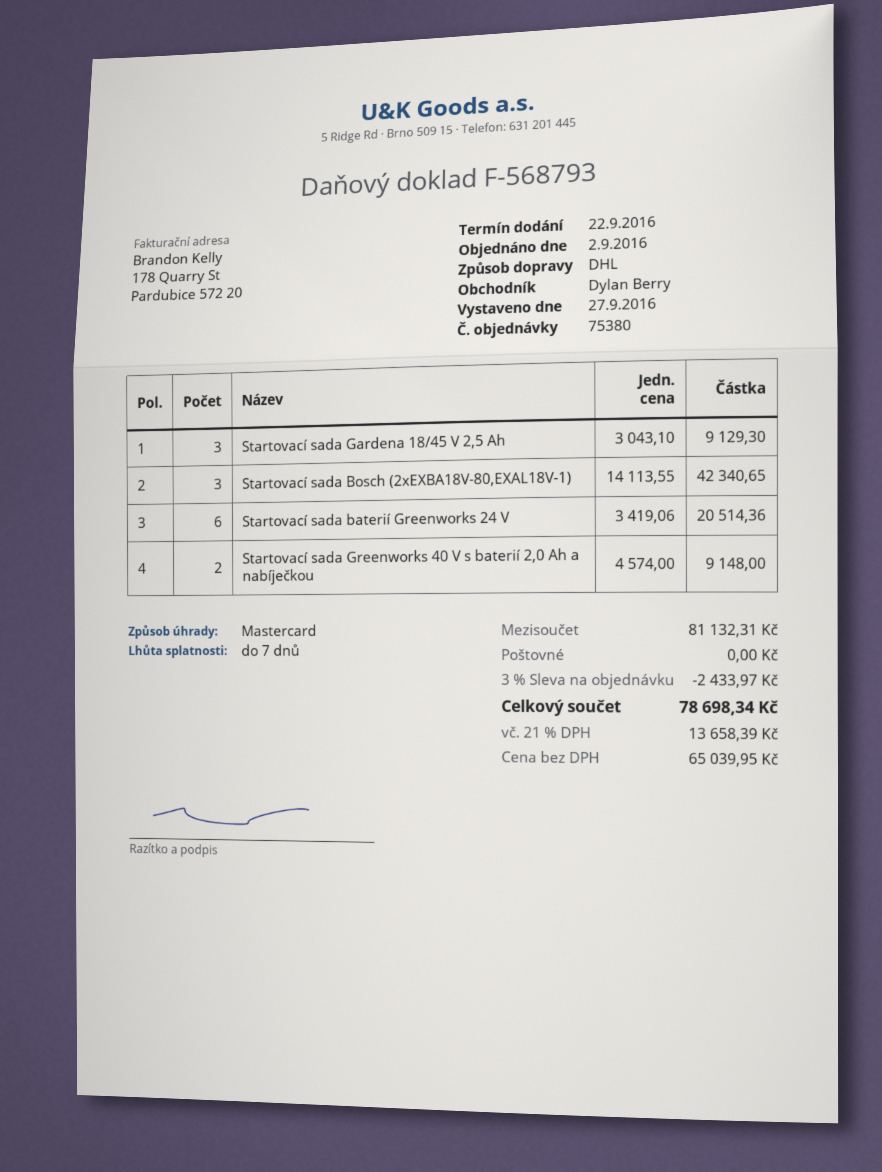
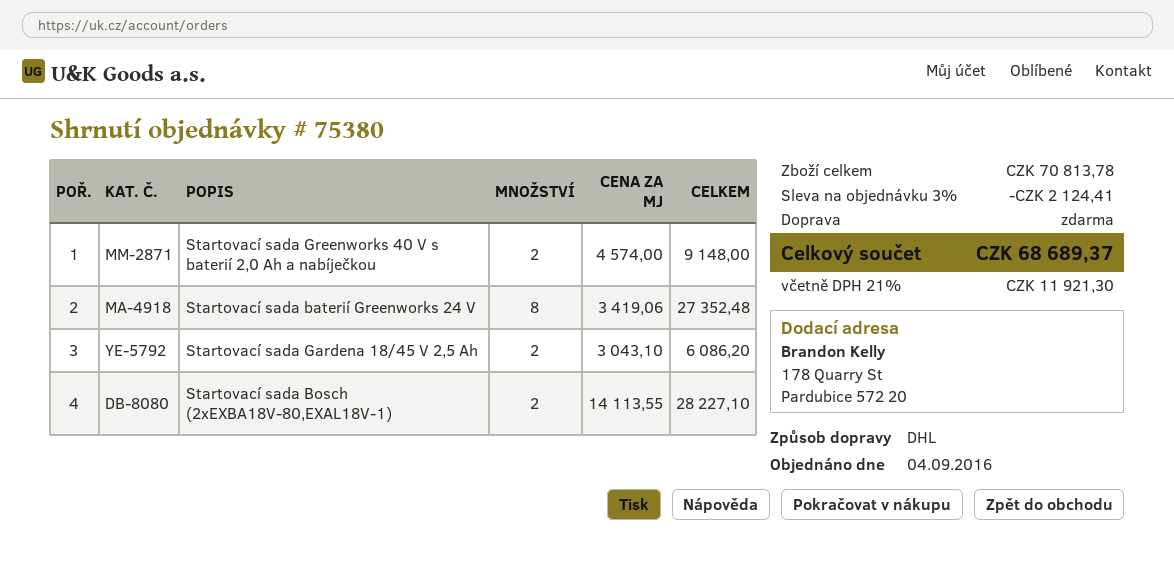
order date: 2016-09-02 -> 2016-09-04
Startovací sada Gardena 18/45 V 2,5 Ah: 3 x 3043.10 = 9129.30 -> 2 x 3043.10 = 6086.20
Startovací sada Bosch (2xEXBA18V-80,EXAL18V-1): 3 x 14113.55 = 42340.65 -> 2 x 14113.55 = 28227.10
Startovací sada baterií Greenworks 24 V: 6 x 3419.06 = 20514.36 -> 8 x 3419.06 = 27352.48
subtotal: 81132.31 -> 70813.78
discount: 3% = 2433.97 -> 3% = 2124.41
tax: 21% = 13658.39 -> 21% = 11921.30
total: 78698.34 -> 68689.37

